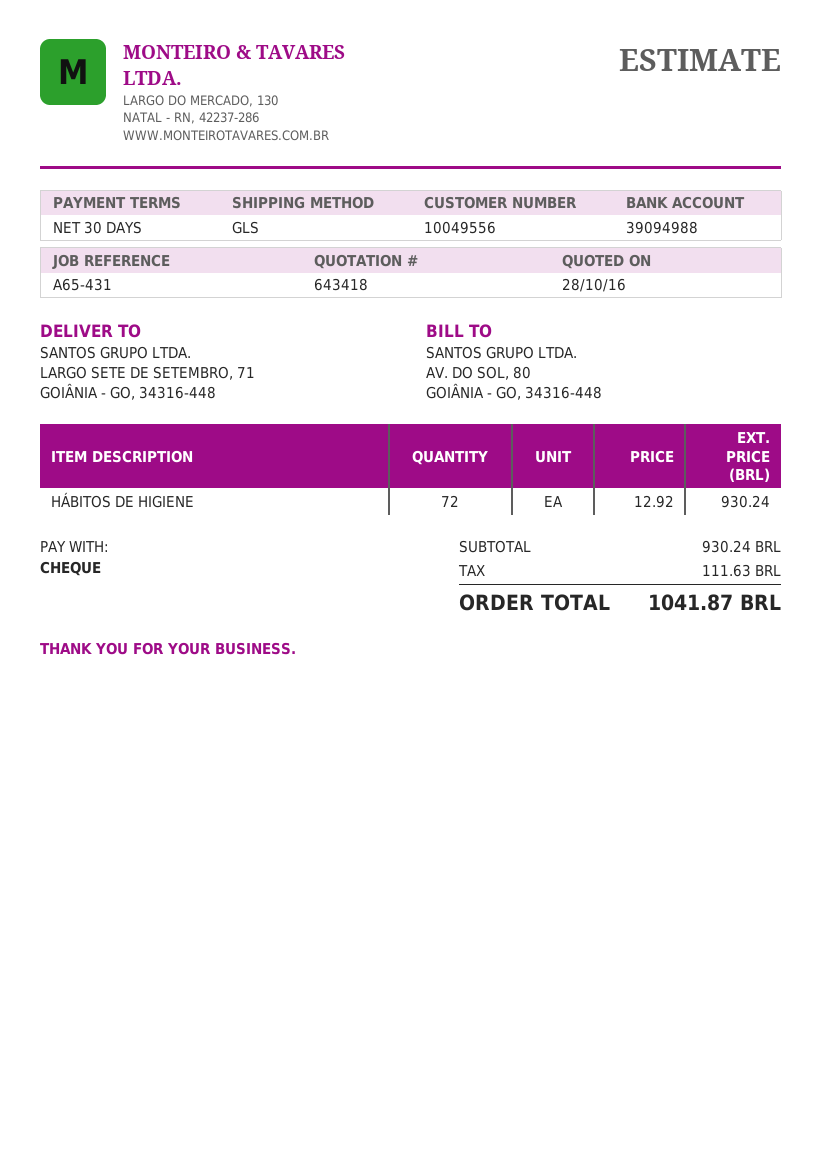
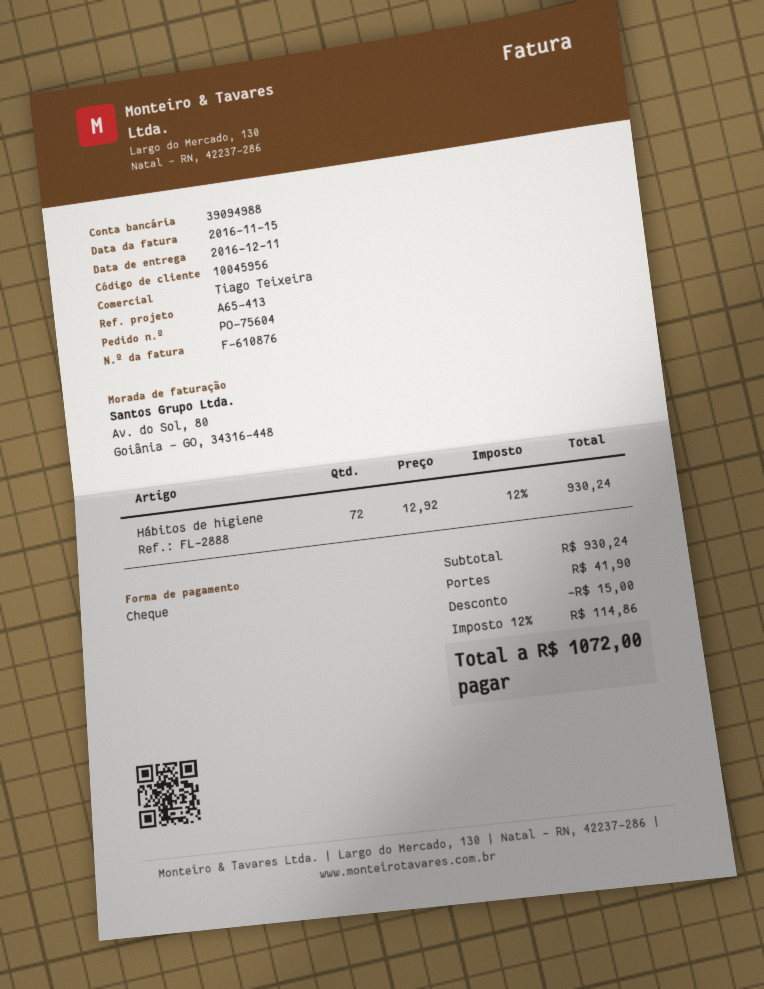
customer number: 10049556 -> 10045956
reference: A65-431 -> A65-413
discount: none -> 15.00
shipping: none -> 41.90
tax: 111.63 -> 114.86
total: 1041.87 -> 1072.00

